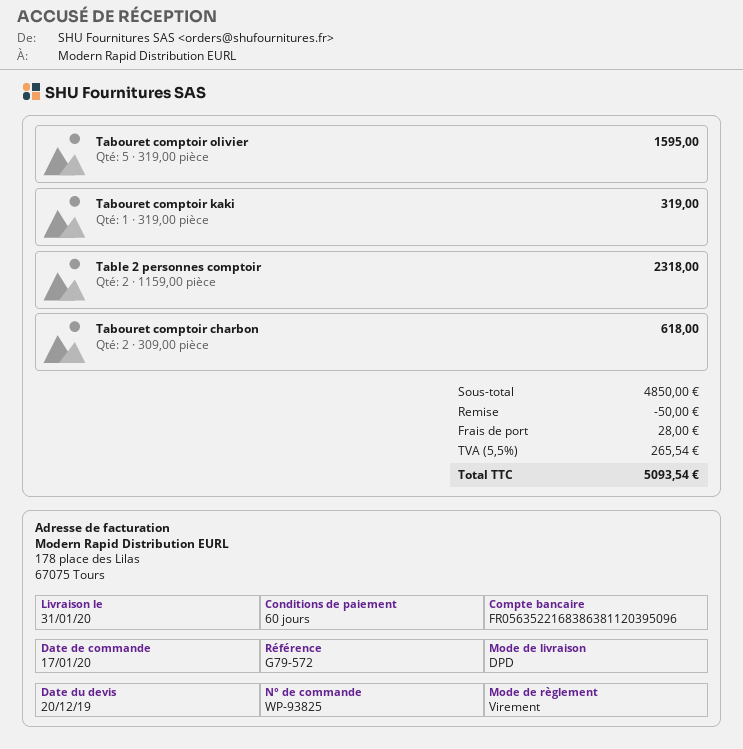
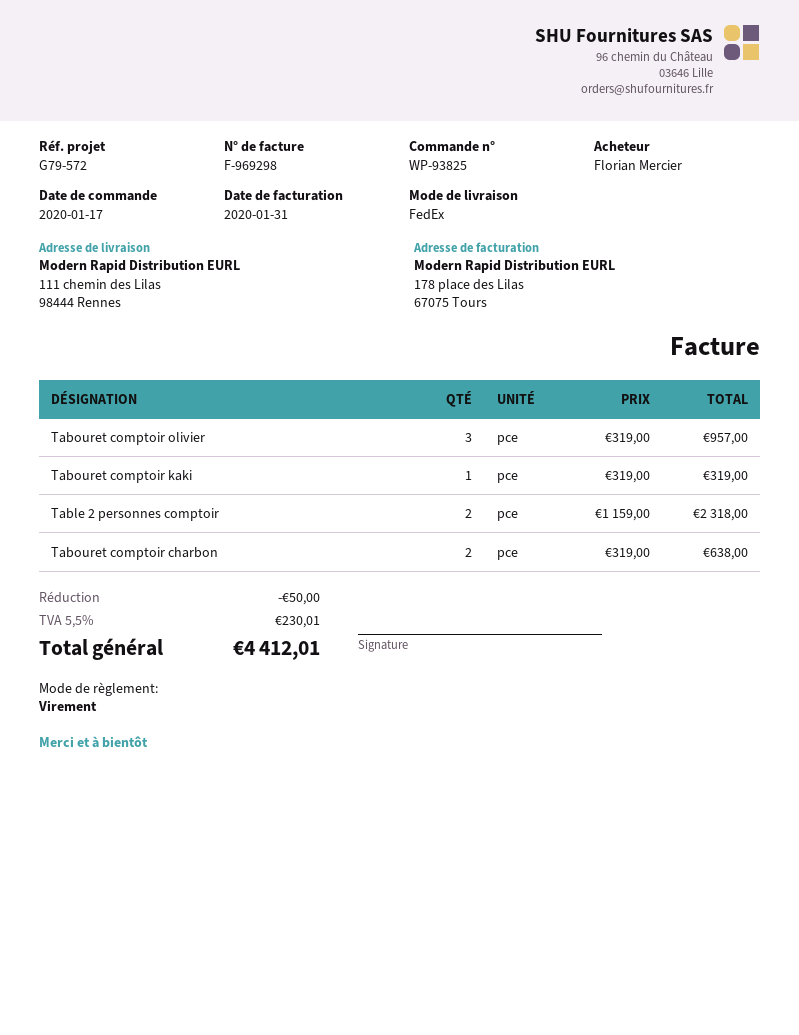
shipping method: DPD -> FedEx
Tabouret comptoir olivier: 5 x 319.00 = 1595.00 -> 3 x 319.00 = 957.00
Tabouret comptoir charbon: 2 x 309.00 = 618.00 -> 2 x 319.00 = 638.00
shipping: 28.00 -> none
tax: 5.5% = 265.54 -> 5.5% = 230.01
total: 5093.54 -> 4412.01

